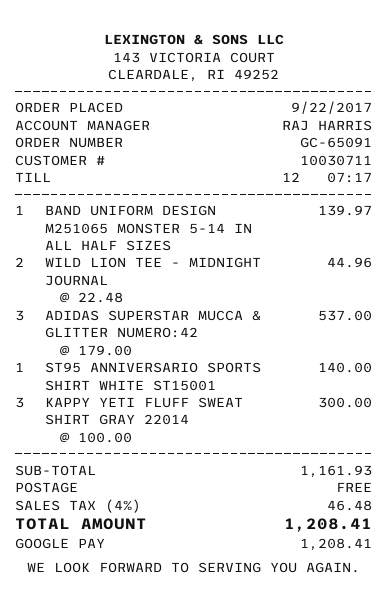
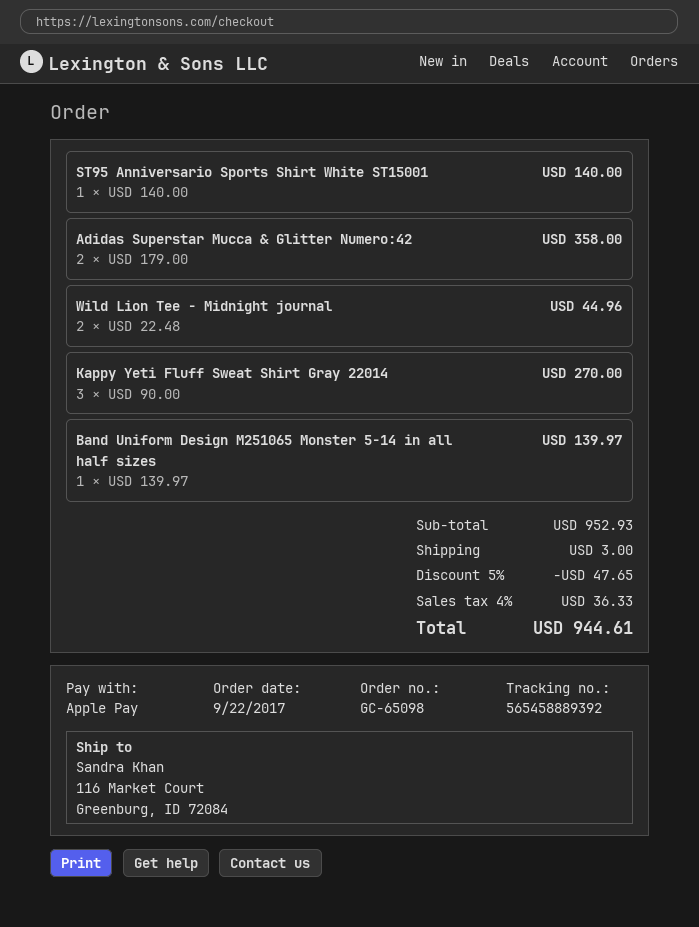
order number: GC-65091 -> GC-65098
payment method: Google Pay -> Apple Pay
ADIDAS SUPERSTAR MUCCA & GLITTER NUMERO:42: 3 x 179.00 = 537.00 -> 2 x 179.00 = 358.00
KAPPY YETI FLUFF SWEAT SHIRT GRAY 22014: 3 x 100.00 = 300.00 -> 3 x 90.00 = 270.00
subtotal: 1161.93 -> 952.93
discount: none -> 5% = 47.65
shipping: 0.00 -> 3.00
tax: 4% = 46.48 -> 4% = 36.33
total: 1208.41 -> 944.61

